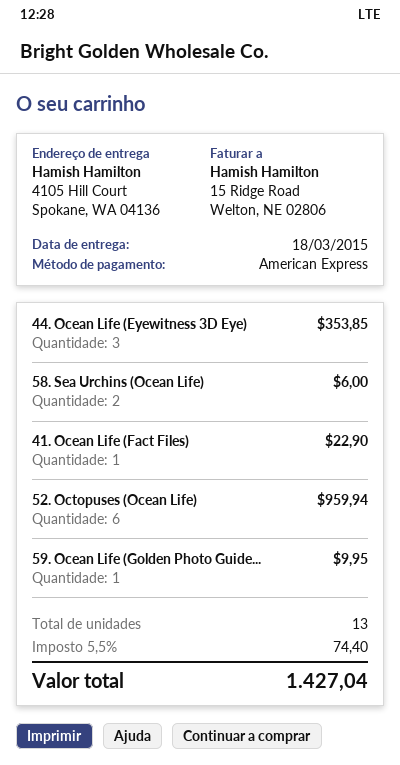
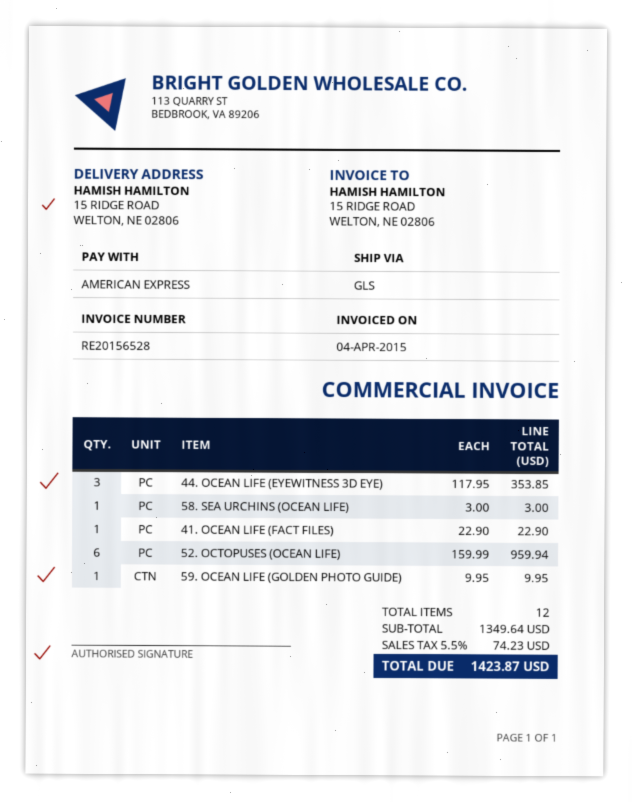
ship to: 4105 Hill Court, Spokane, WA 04136 -> 15 RIDGE ROAD, WELTON, NE 02806
58. Sea Urchins (Ocean Life): 2 for 6.00 -> 1 for 3.00
total quantity: 13 -> 12
tax: 5.5% = 74.40 -> 5.5% = 74.23
total: 1427.04 -> 1423.87

